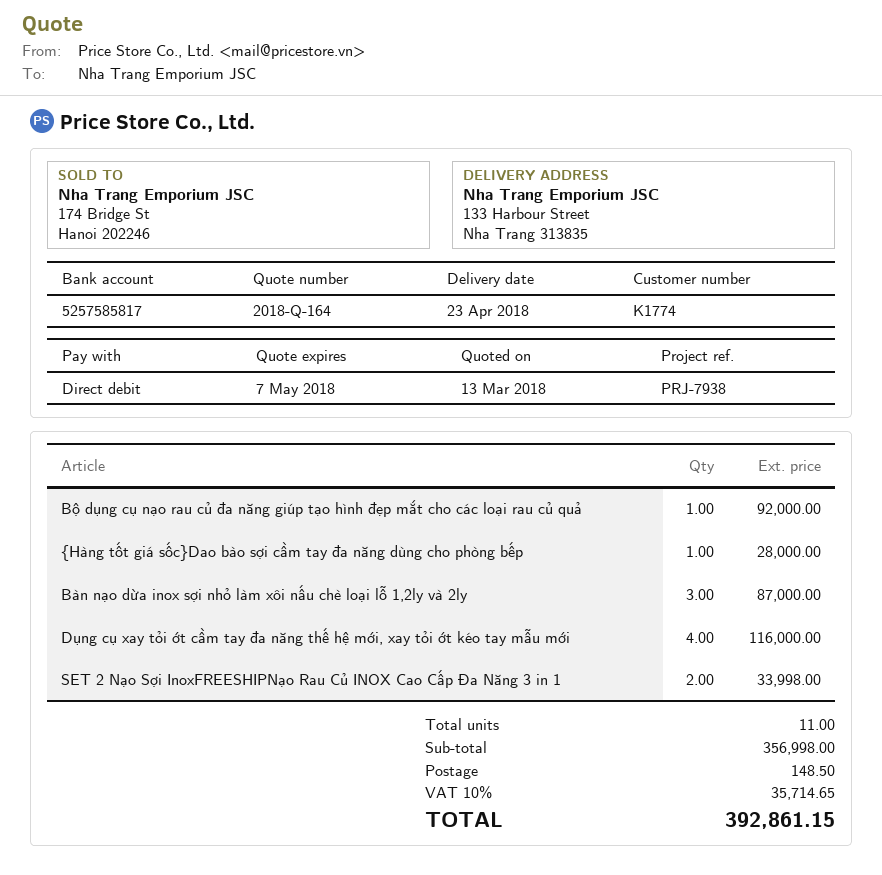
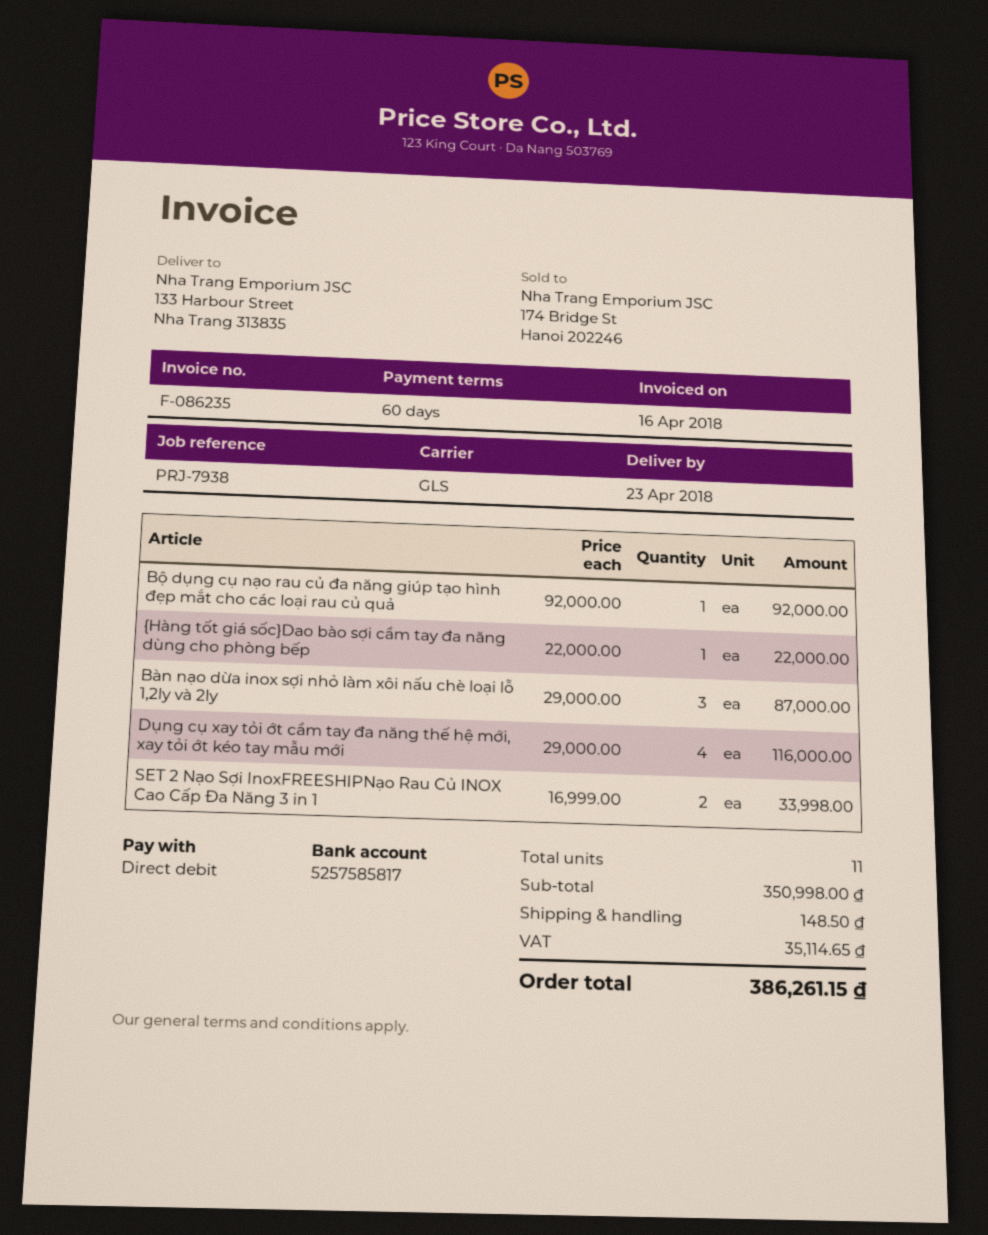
{Hàng tốt giá sốc}Dao bào sợi cầm tay đa năng dùng cho phòng bếp: 1 for 28000.00 -> 1 for 22000.00
subtotal: 356998.00 -> 350998.00
tax: 35714.65 -> 35114.65
total: 392861.15 -> 386261.15

